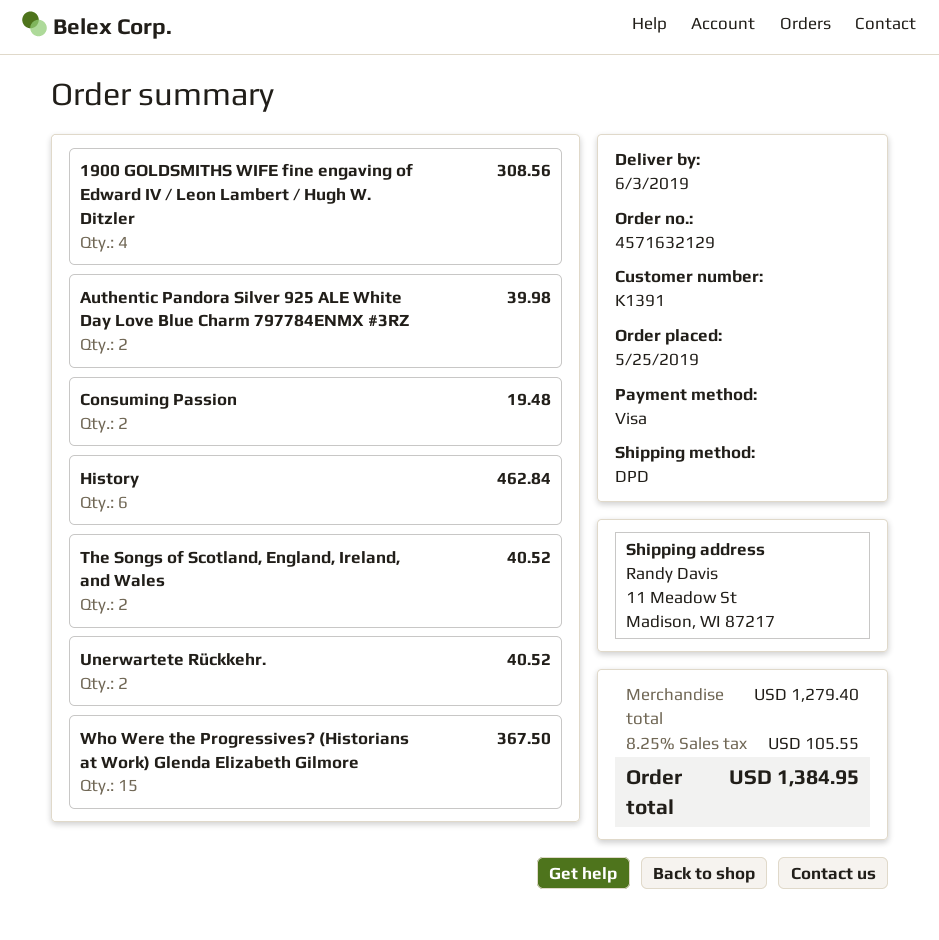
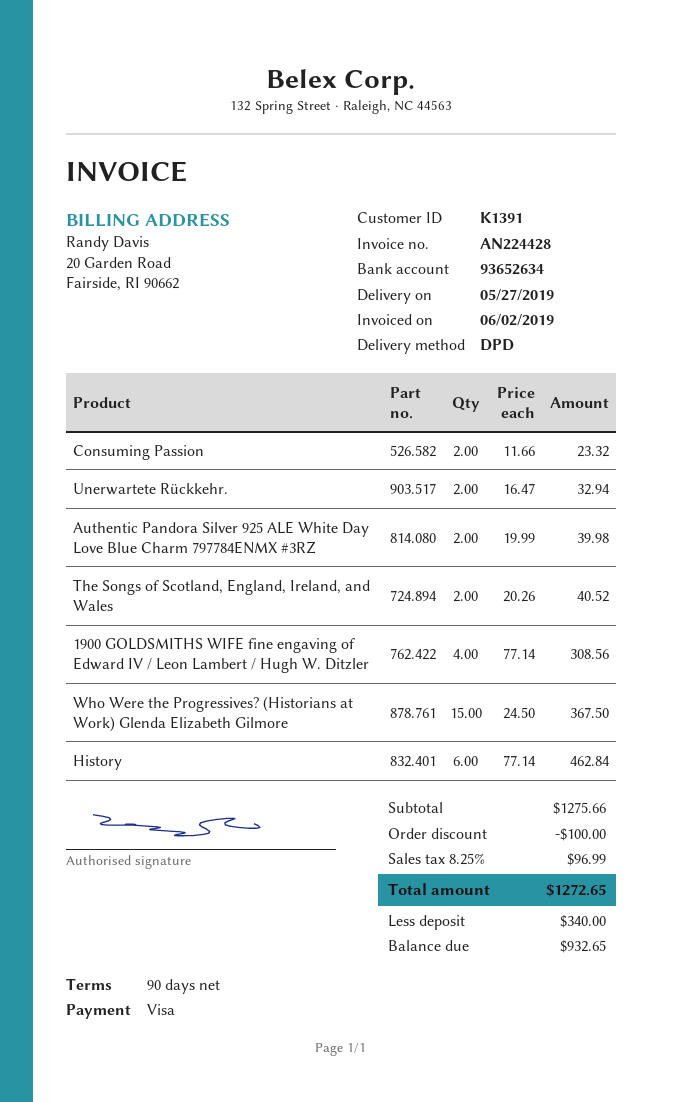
delivery date: 2019-06-03 -> 2019-05-27
Consuming Passion: 2 for 19.48 -> 2 for 23.32
Unerwartete Rückkehr.: 2 for 40.52 -> 2 for 32.94
subtotal: 1279.40 -> 1275.66
discount: none -> 100.00
tax: 8.25% = 105.55 -> 8.25% = 96.99
total: 1384.95 -> 1272.65

